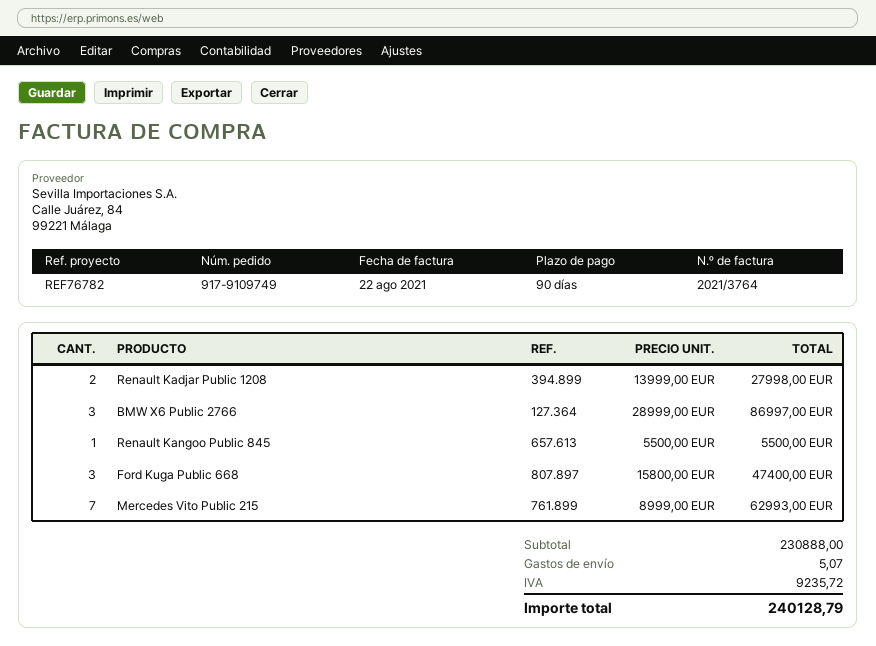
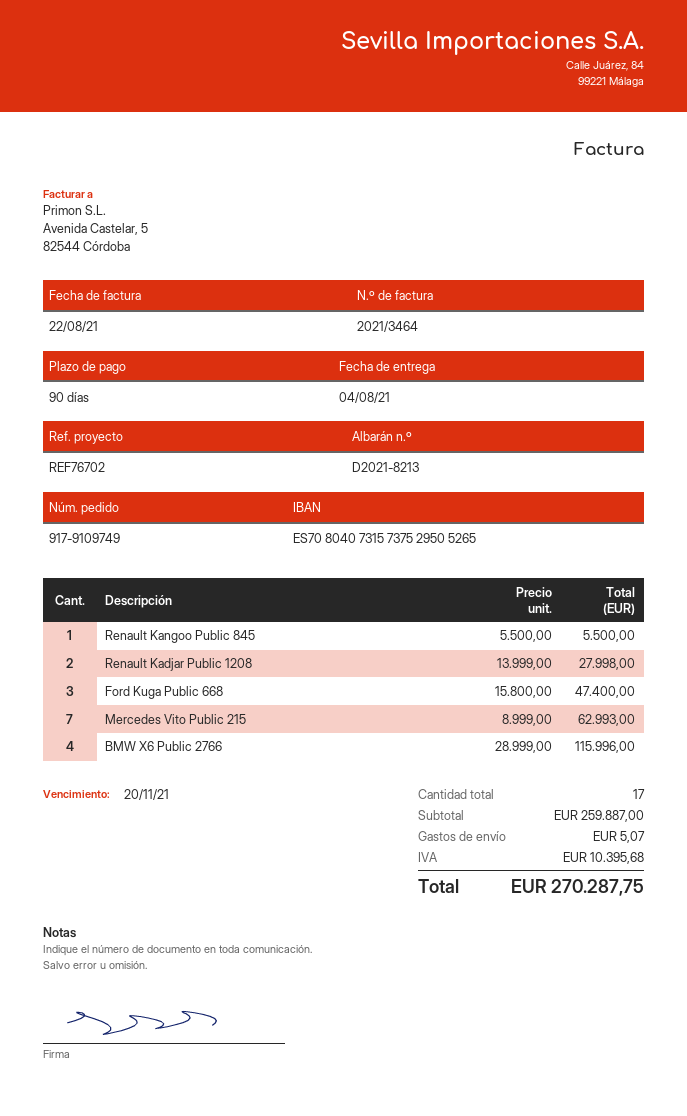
invoice number: 2021/3764 -> 2021/3464
reference: REF76782 -> REF76702
BMW X6 Public 2766: 3 x 28999.00 = 86997.00 -> 4 x 28999.00 = 115996.00
subtotal: 230888.00 -> 259887.00
tax: 9235.72 -> 10395.68
total: 240128.79 -> 270287.75

